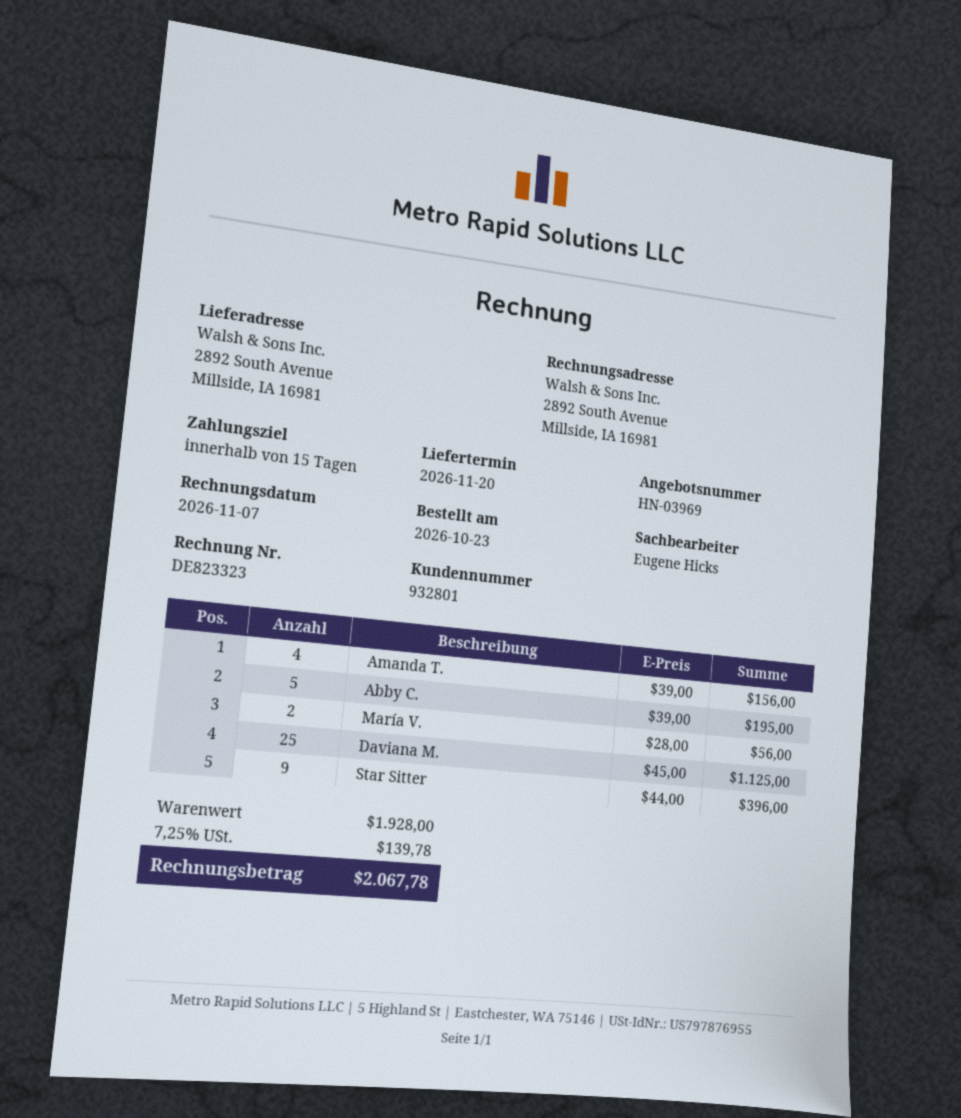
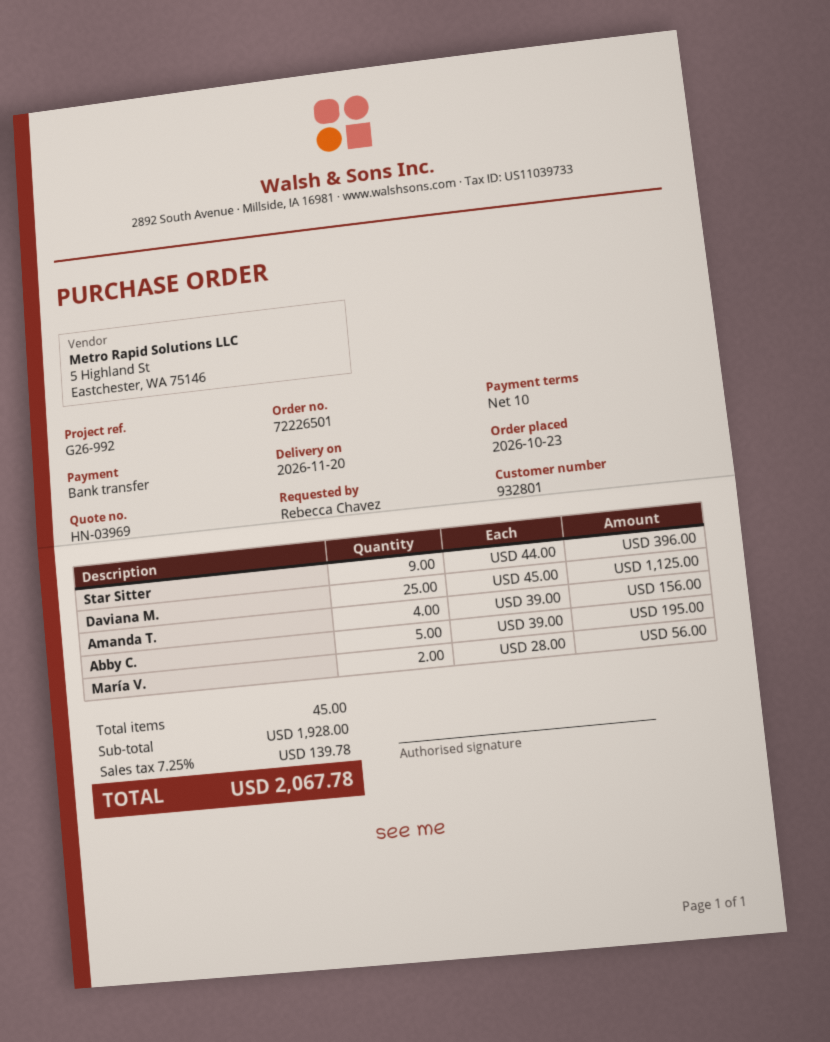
payment terms: 15 days -> 10 days

